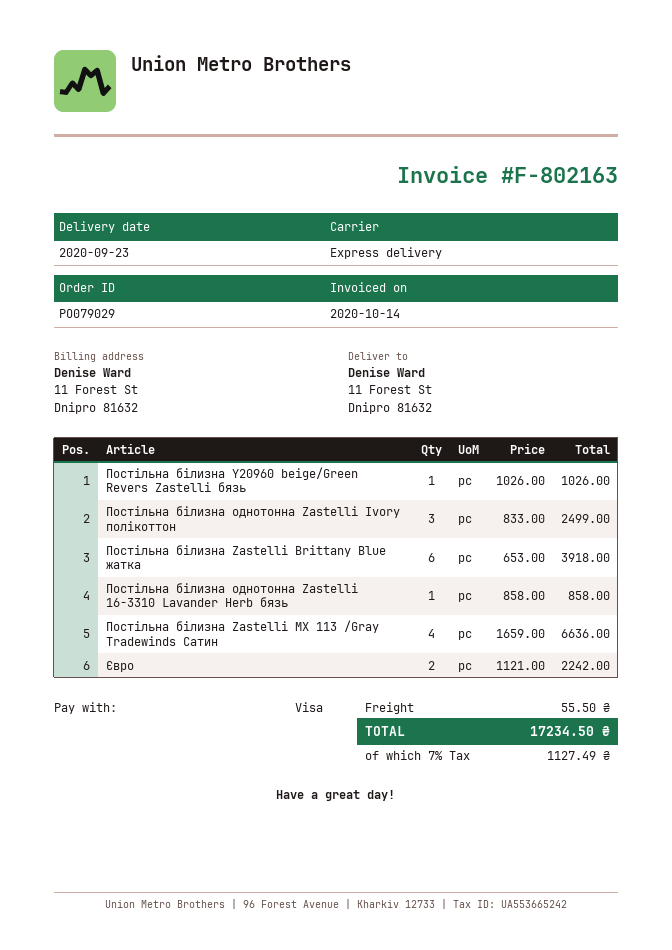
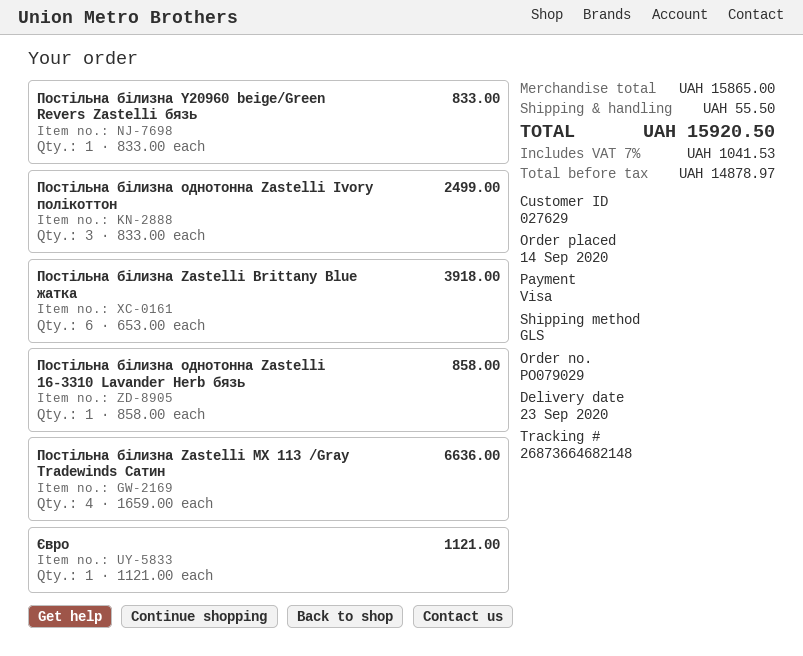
shipping method: express -> GLS
Постільна білизна Y20960 beige/Green Revers Zastelli бязь: 1 x 1026.00 = 1026.00 -> 1 x 833.00 = 833.00
Євро: 2 x 1121.00 = 2242.00 -> 1 x 1121.00 = 1121.00
tax: 7% = 1127.49 -> 7% = 1041.53
total: 17234.50 -> 15920.50

